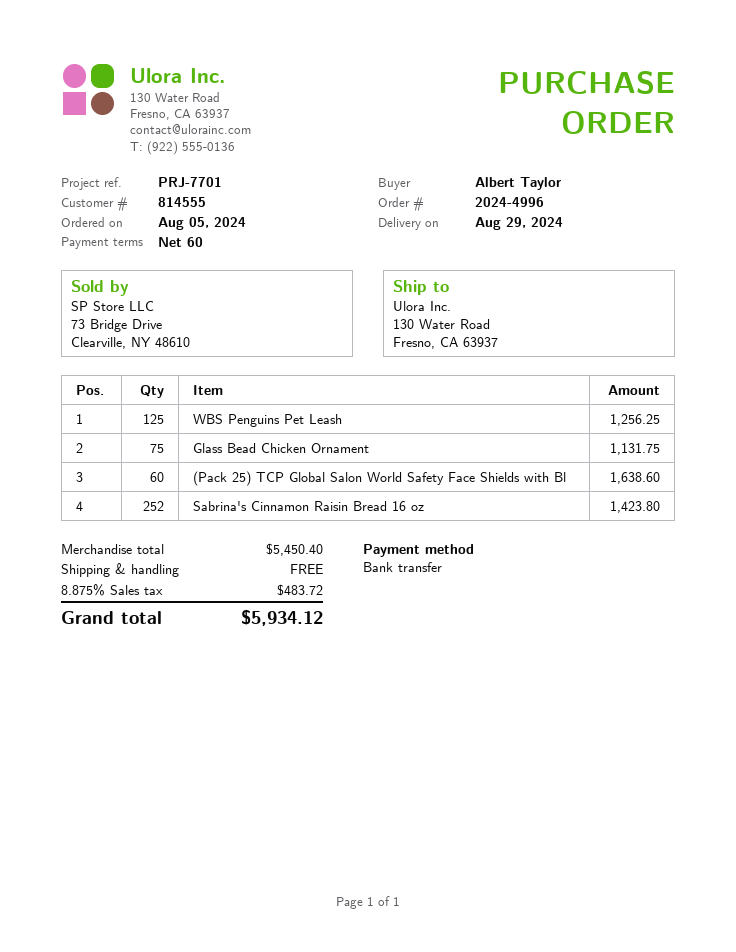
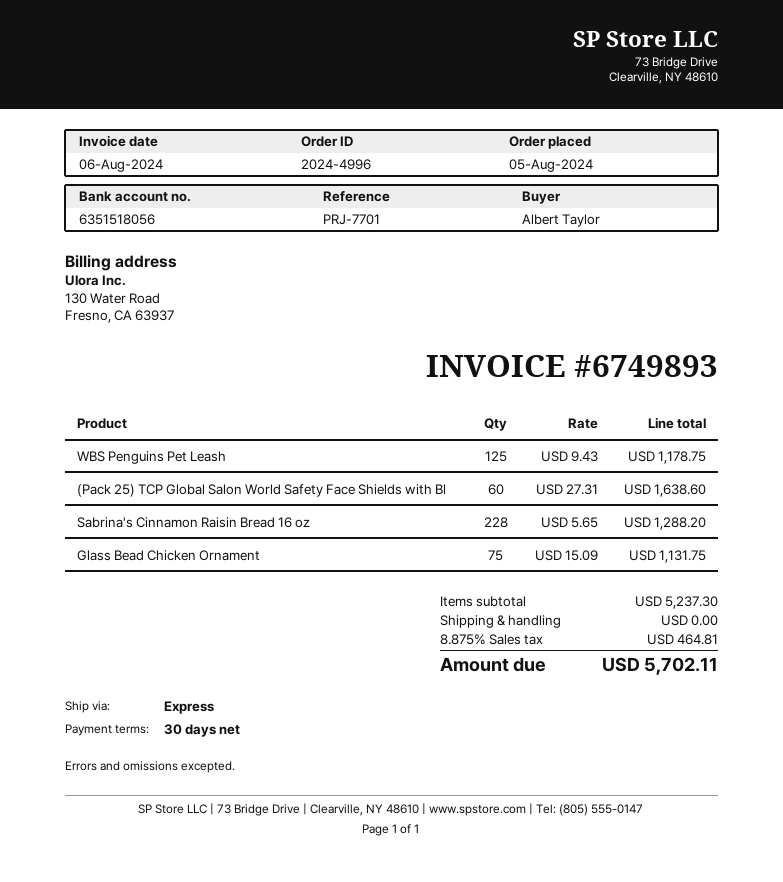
payment terms: 60 days -> 30 days
WBS Penguins Pet Leash: 125 for 1256.25 -> 125 for 1178.75
Sabrina's Cinnamon Raisin Bread 16 oz: 252 for 1423.80 -> 228 for 1288.20
subtotal: 5450.40 -> 5237.30
tax: 8.875% = 483.72 -> 8.875% = 464.81
total: 5934.12 -> 5702.11

